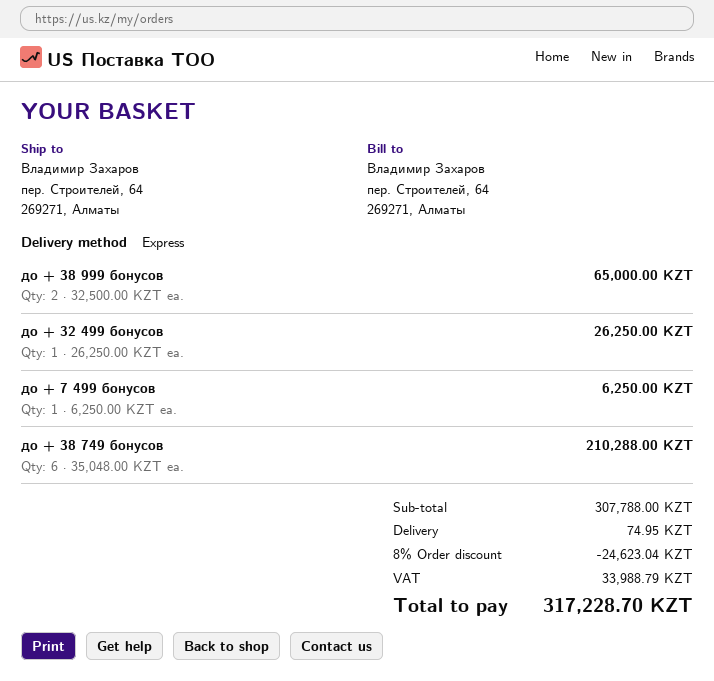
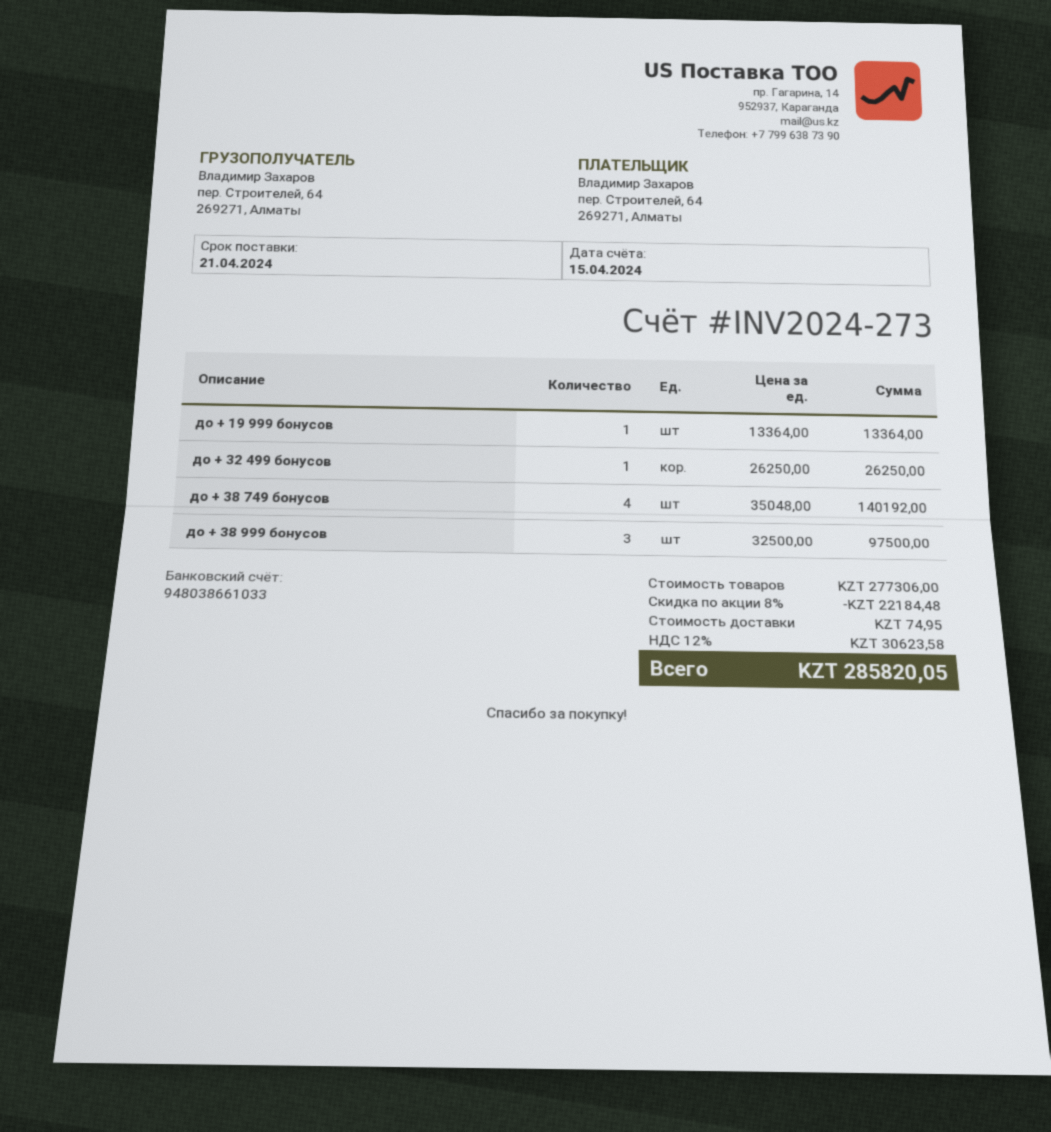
до + 38 999 бонусов: 2 x 32500.00 = 65000.00 -> 3 x 32500.00 = 97500.00
до + 7 499 бонусов: 1 x 6250.00 = 6250.00 -> none
до + 38 749 бонусов: 6 x 35048.00 = 210288.00 -> 4 x 35048.00 = 140192.00
до + 19 999 бонусов: none -> 1 x 13364.00 = 13364.00
subtotal: 307788.00 -> 277306.00
discount: 8% = 24623.04 -> 8% = 22184.48
tax: 33988.79 -> 30623.58
total: 317228.70 -> 285820.05

